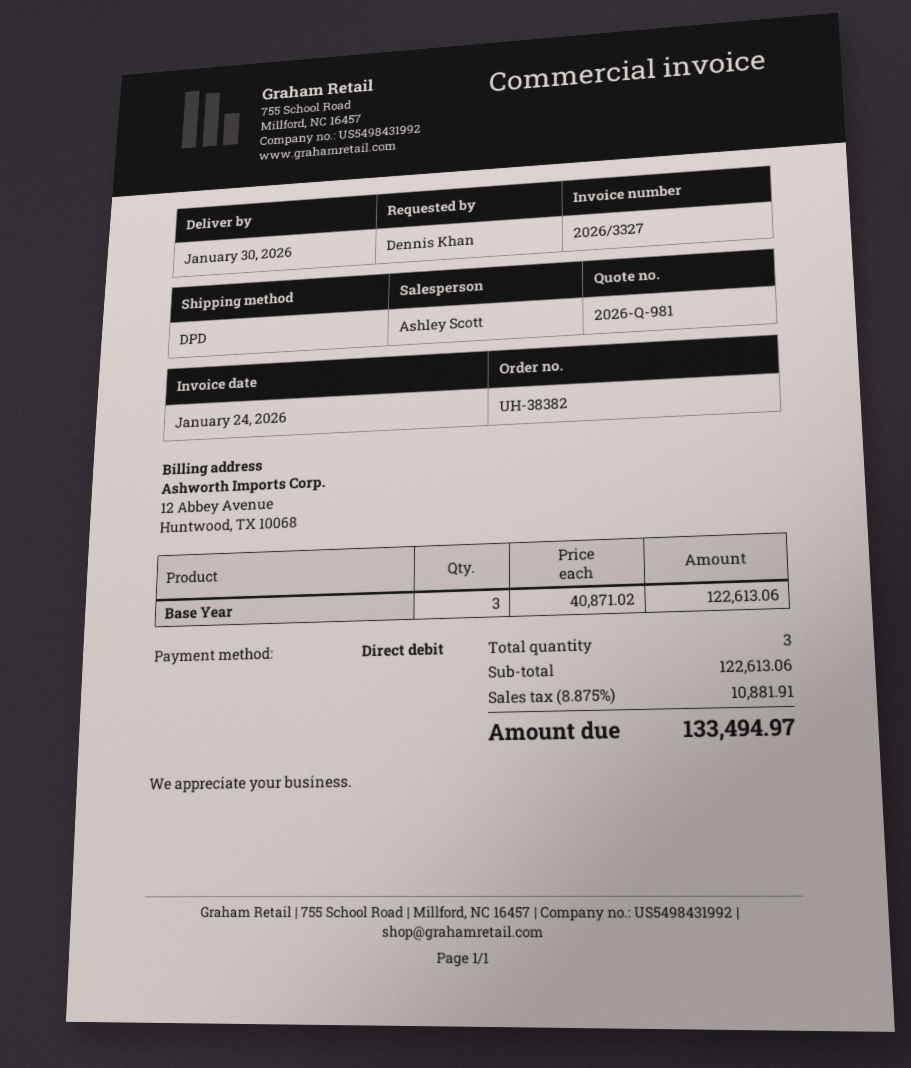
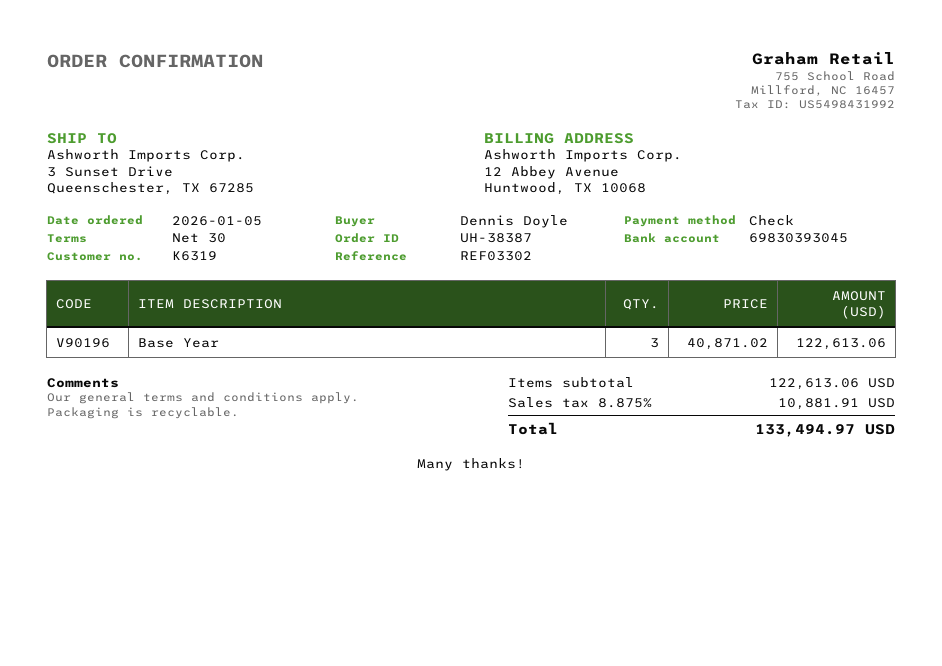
order number: UH-38382 -> UH-38387
ordered by: Dennis Khan -> Dennis Doyle
payment method: direct debit -> cheque

